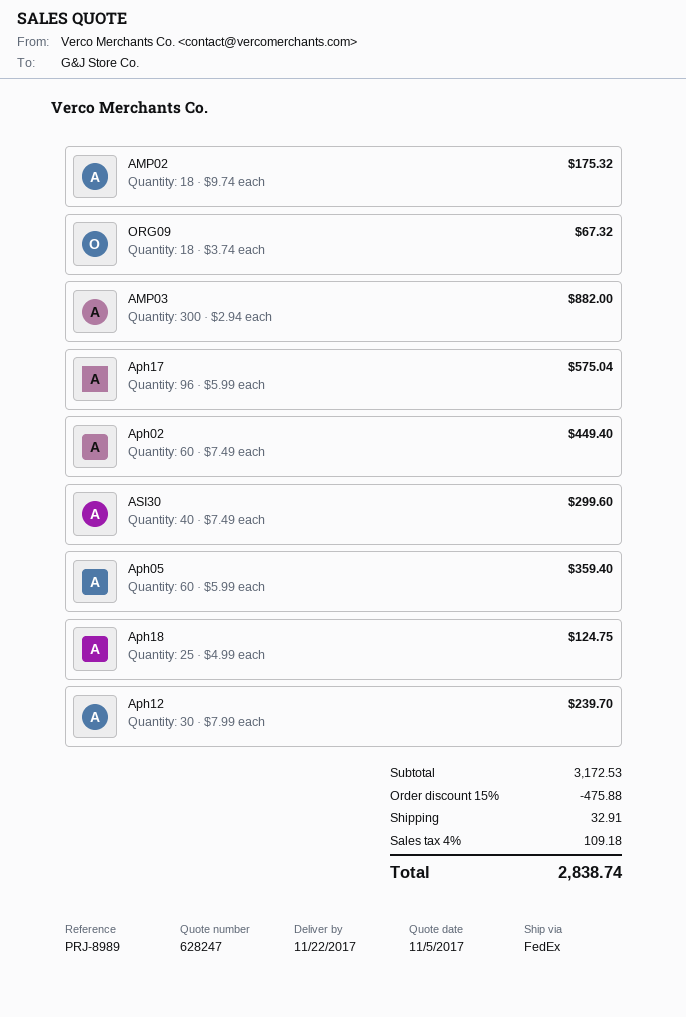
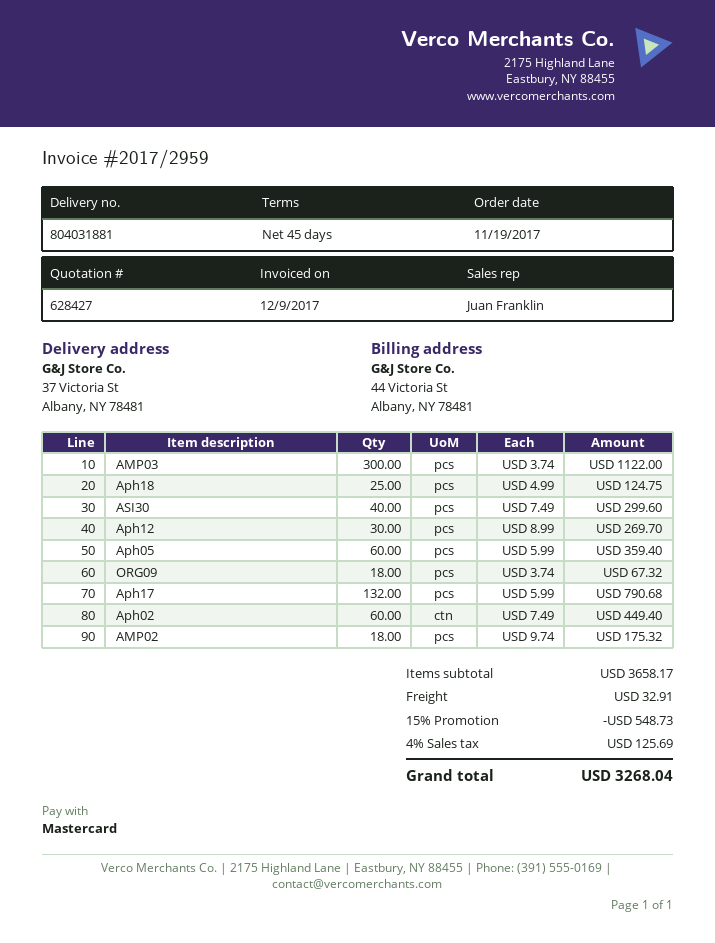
quote number: 628247 -> 628427
AMP03: 300 x 2.94 = 882.00 -> 300 x 3.74 = 1122.00
Aph17: 96 x 5.99 = 575.04 -> 132 x 5.99 = 790.68
Aph12: 30 x 7.99 = 239.70 -> 30 x 8.99 = 269.70
subtotal: 3172.53 -> 3658.17
discount: 15% = 475.88 -> 15% = 548.73
tax: 4% = 109.18 -> 4% = 125.69
total: 2838.74 -> 3268.04

